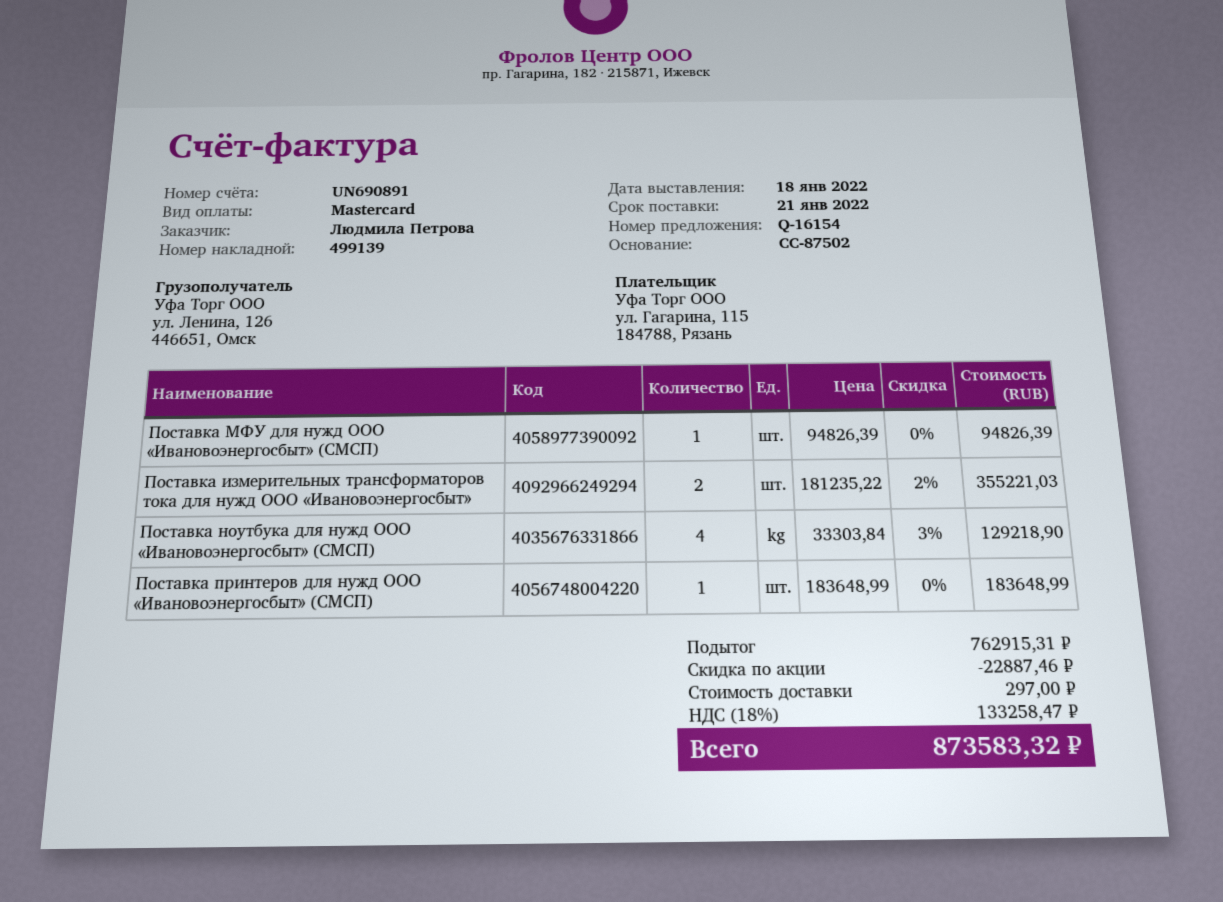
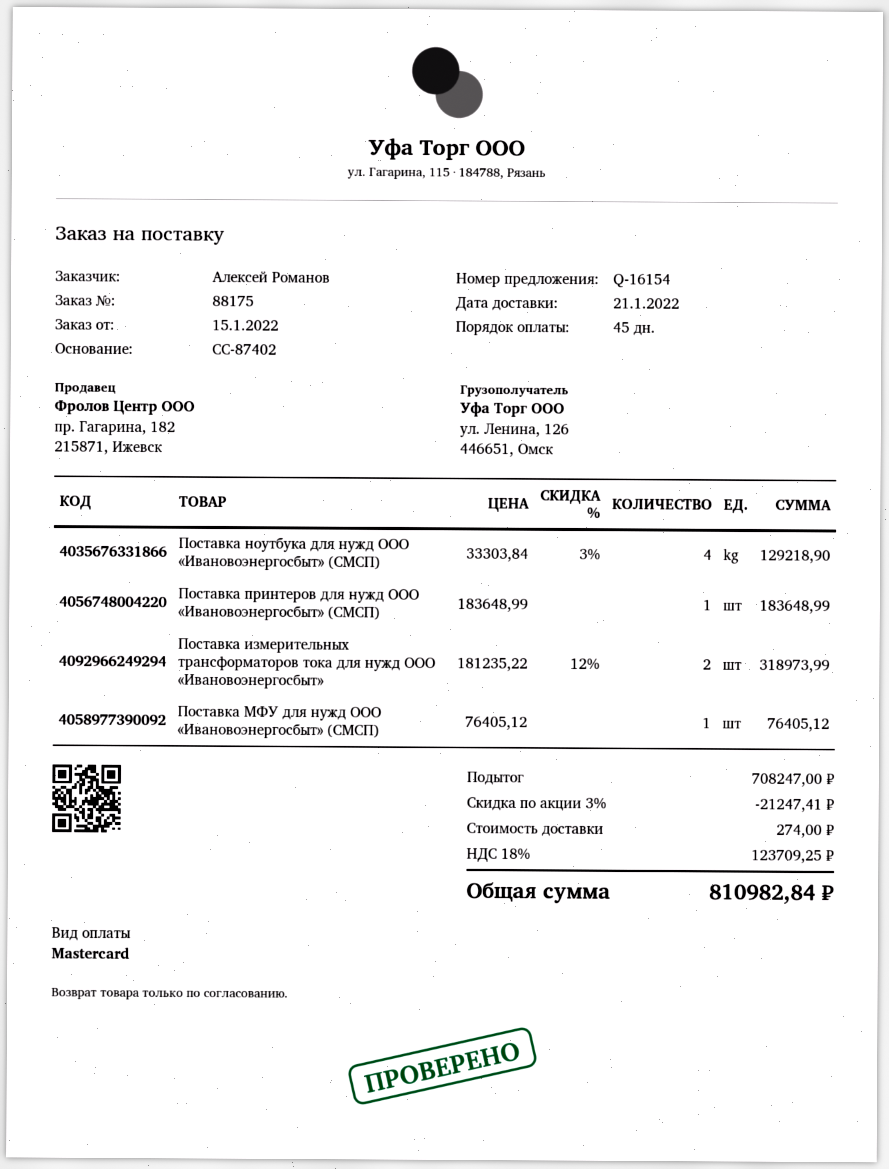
reference: CC-87502 -> CC-87402
ordered by: Людмила Петрова -> Алексей Романов
Поставка МФУ для нужд ООО «Ивановоэнергосбыт» (СМСП): 1 x 94826.39 = 94826.39 -> 1 x 76405.12 = 76405.12
Поставка измерительных трансформаторов тока для нужд ООО «Ивановоэнергосбыт»: 2 x 181235.22 - 2% = 355221.03 -> 2 x 181235.22 - 12% = 318973.99
subtotal: 762915.31 -> 708247.00
discount: 22887.46 -> 21247.41
shipping: 297.00 -> 274.00
tax: 18% = 133258.47 -> 18% = 123709.25
total: 873583.32 -> 810982.84

